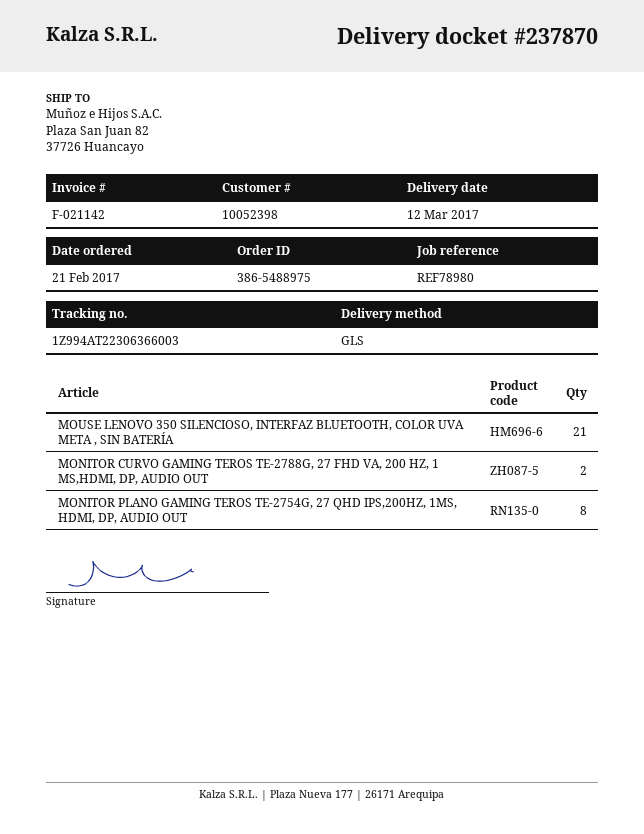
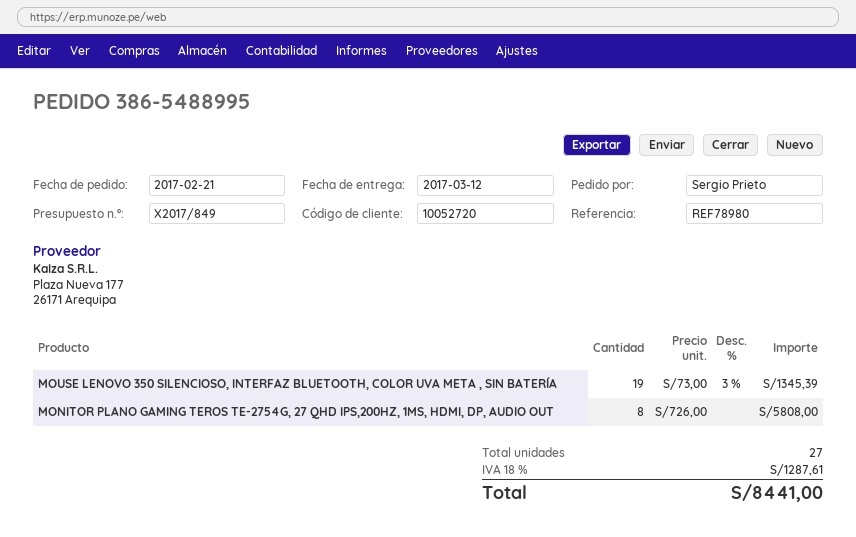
order number: 386-5488975 -> 386-5488995
customer number: 10052398 -> 10052720
MOUSE LENOVO 350 SILENCIOSO, INTERFAZ BLUETOOTH, COLOR UVA META , SIN BATERÍA: 21 -> 19
MONITOR CURVO GAMING TEROS TE-2788G, 27 FHD VA, 200 HZ, 1 MS,HDMI, DP, AUDIO OUT: 2 -> none

